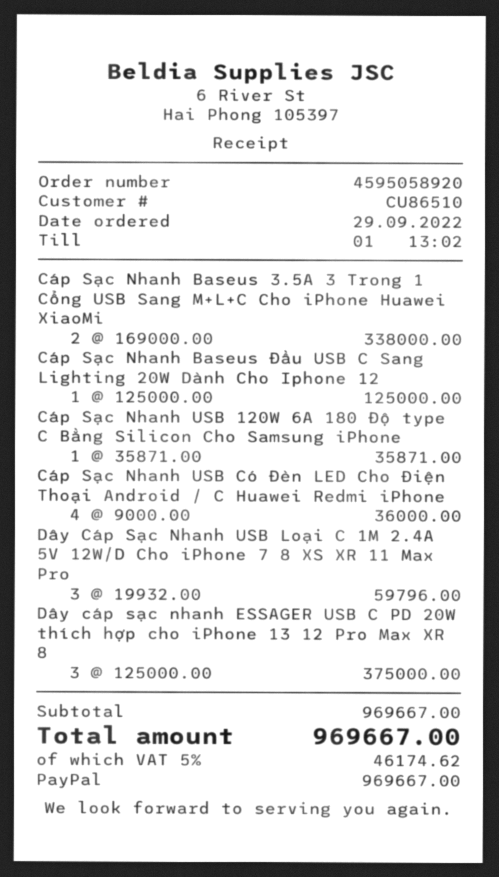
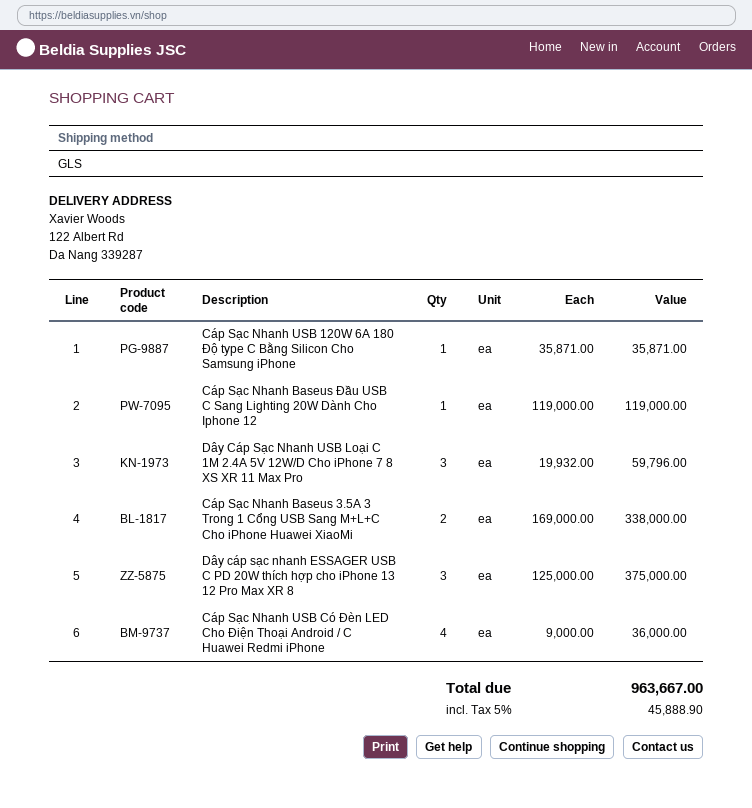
Cáp Sạc Nhanh Baseus Đầu USB C Sang Lighting 20W Dành Cho Iphone 12: 1 x 125000.00 = 125000.00 -> 1 x 119000.00 = 119000.00
tax: 5% = 46174.62 -> 5% = 45888.90
total: 969667.00 -> 963667.00

